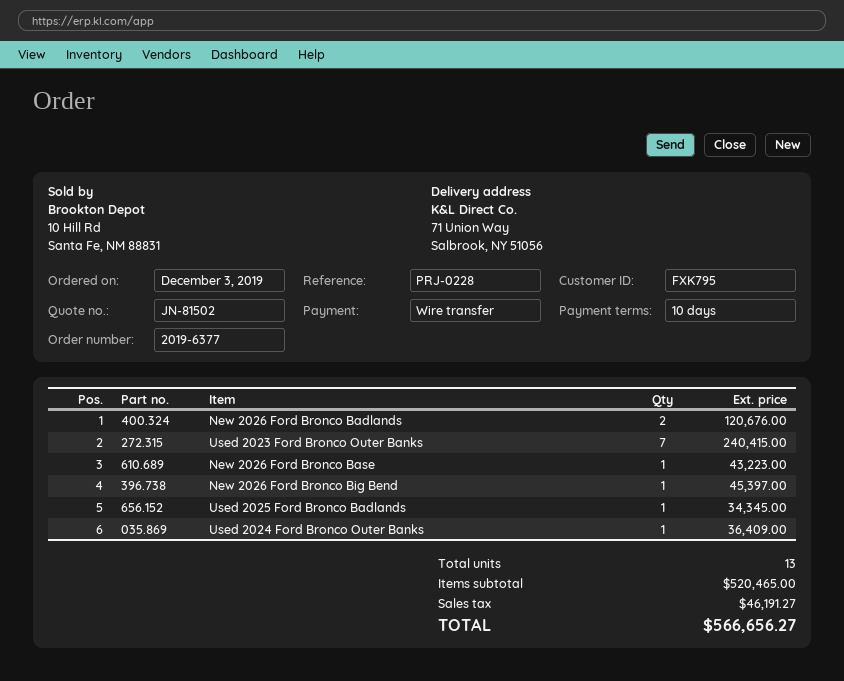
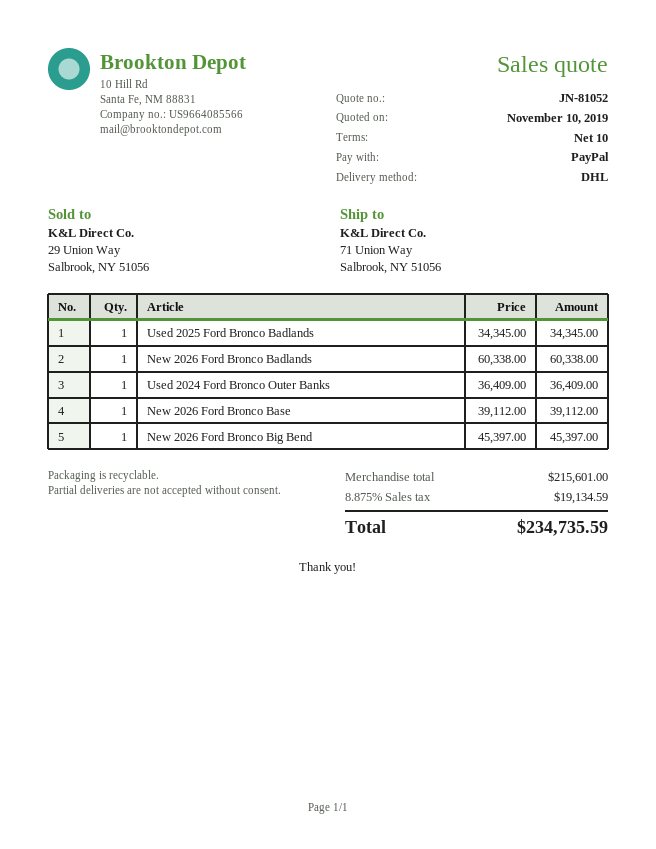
quote number: JN-81502 -> JN-81052
payment method: bank transfer -> PayPal
New 2026 Ford Bronco Badlands: 2 for 120676.00 -> 1 for 60338.00
Used 2023 Ford Bronco Outer Banks: 7 for 240415.00 -> none
New 2026 Ford Bronco Base: 1 for 43223.00 -> 1 for 39112.00
subtotal: 520465.00 -> 215601.00
tax: 46191.27 -> 19134.59
total: 566656.27 -> 234735.59

